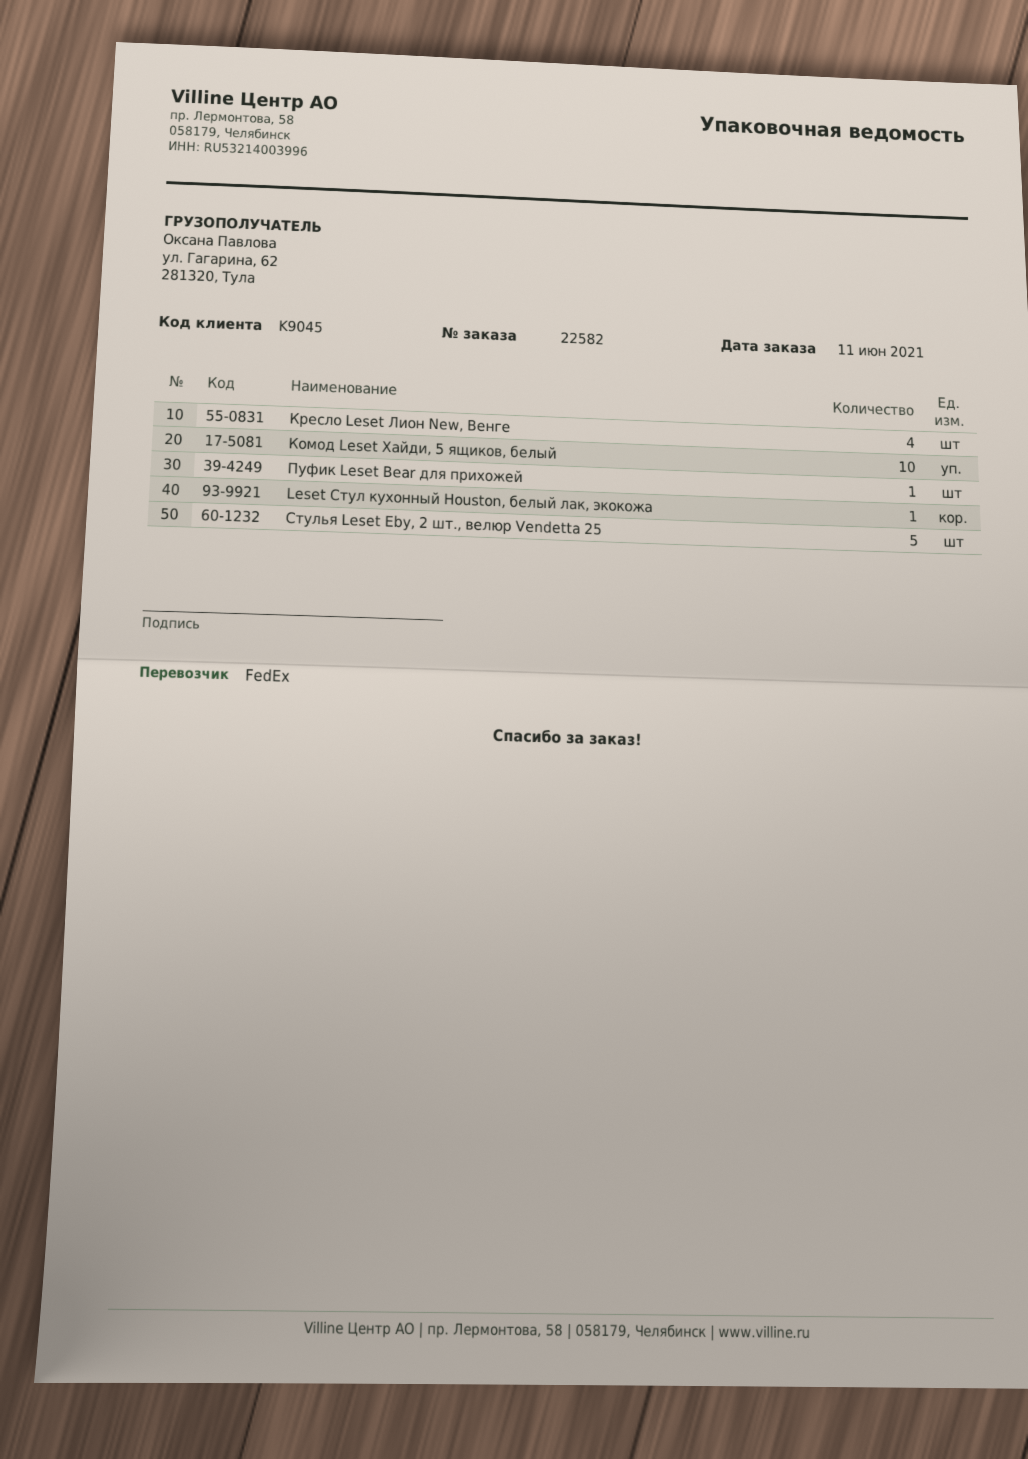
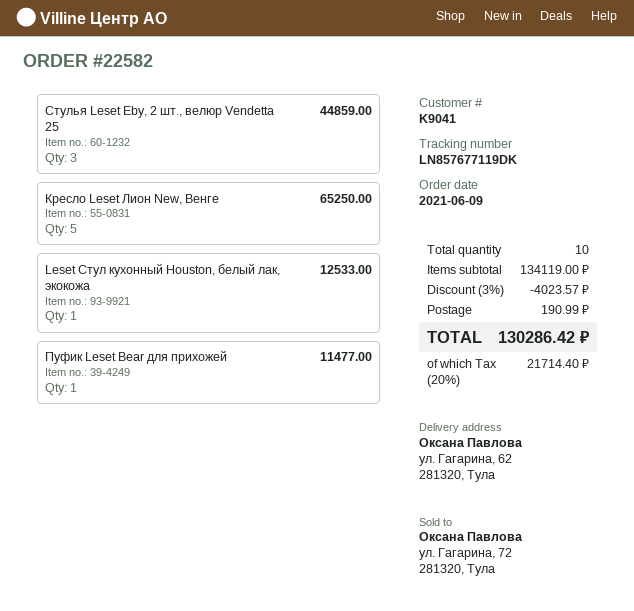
order date: 2021-06-11 -> 2021-06-09
customer number: K9045 -> K9041
Кресло Leset Лион New, Венге: 4 -> 5
Комод Leset Хайди, 5 ящиков, белый: 10 -> none
Стулья Leset Eby, 2 шт., велюр Vendetta 25: 5 -> 3

